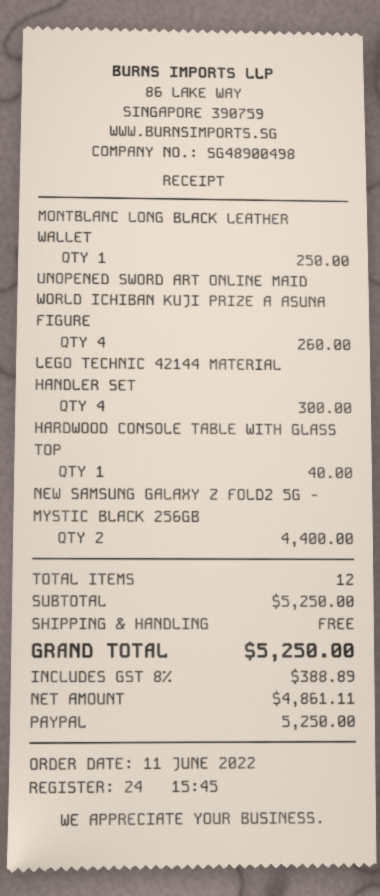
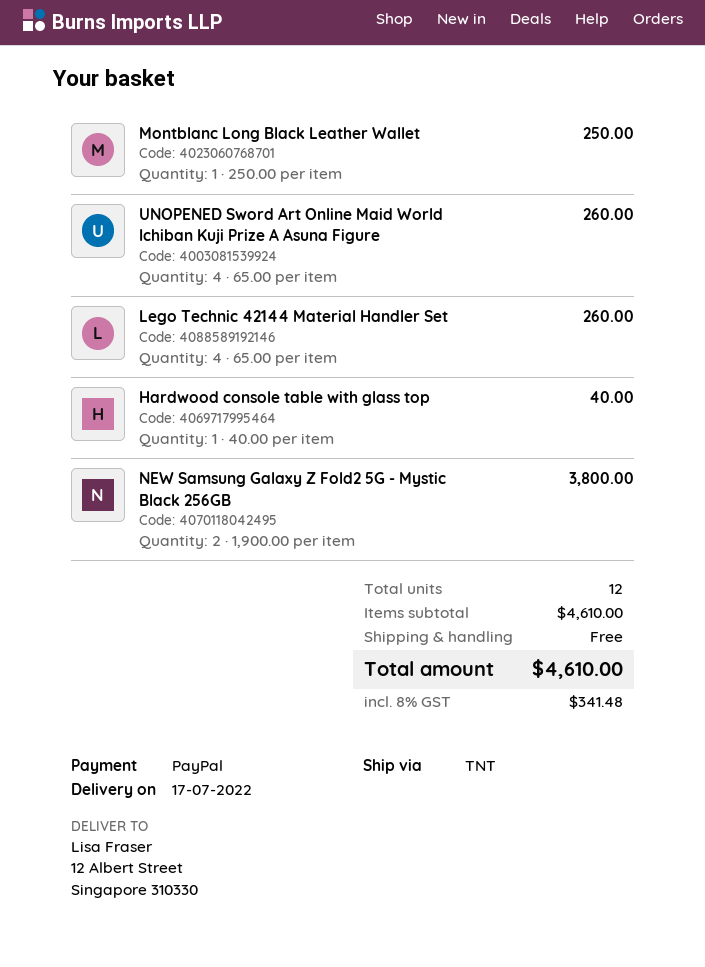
LEGO TECHNIC 42144 MATERIAL HANDLER SET: 4 for 300.00 -> 4 for 260.00
NEW SAMSUNG GALAXY Z FOLD2 5G - MYSTIC BLACK 256GB: 2 for 4400.00 -> 2 for 3800.00
subtotal: 5250.00 -> 4610.00
tax: 8% = 388.89 -> 8% = 341.48
total: 5250.00 -> 4610.00

